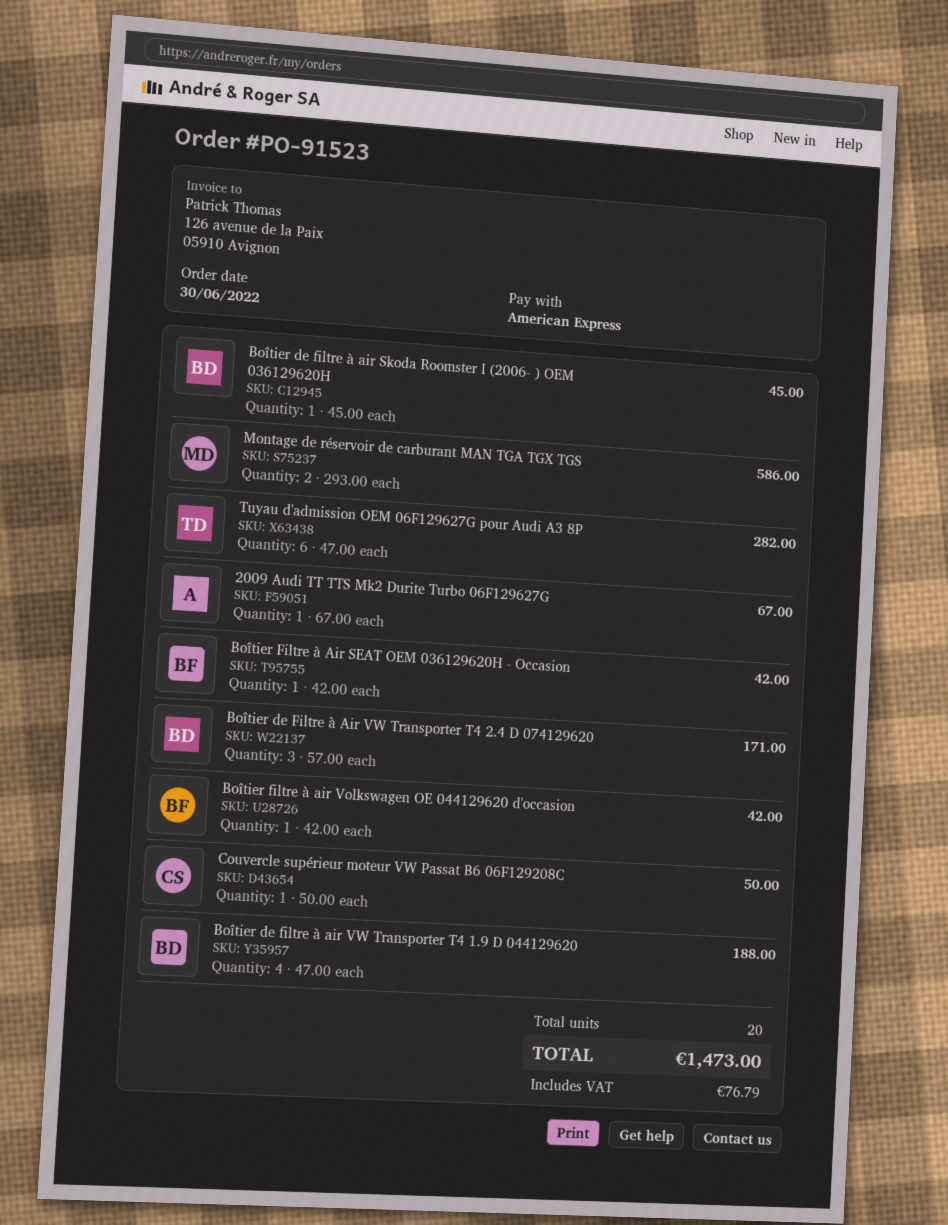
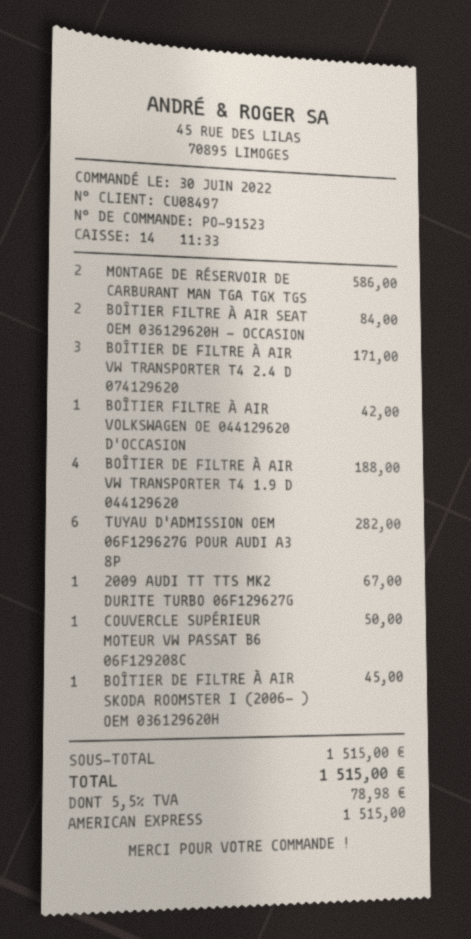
Boîtier Filtre à Air SEAT OEM 036129620H - Occasion: 1 for 42.00 -> 2 for 84.00
tax: 76.79 -> 78.98
total: 1473.00 -> 1515.00

